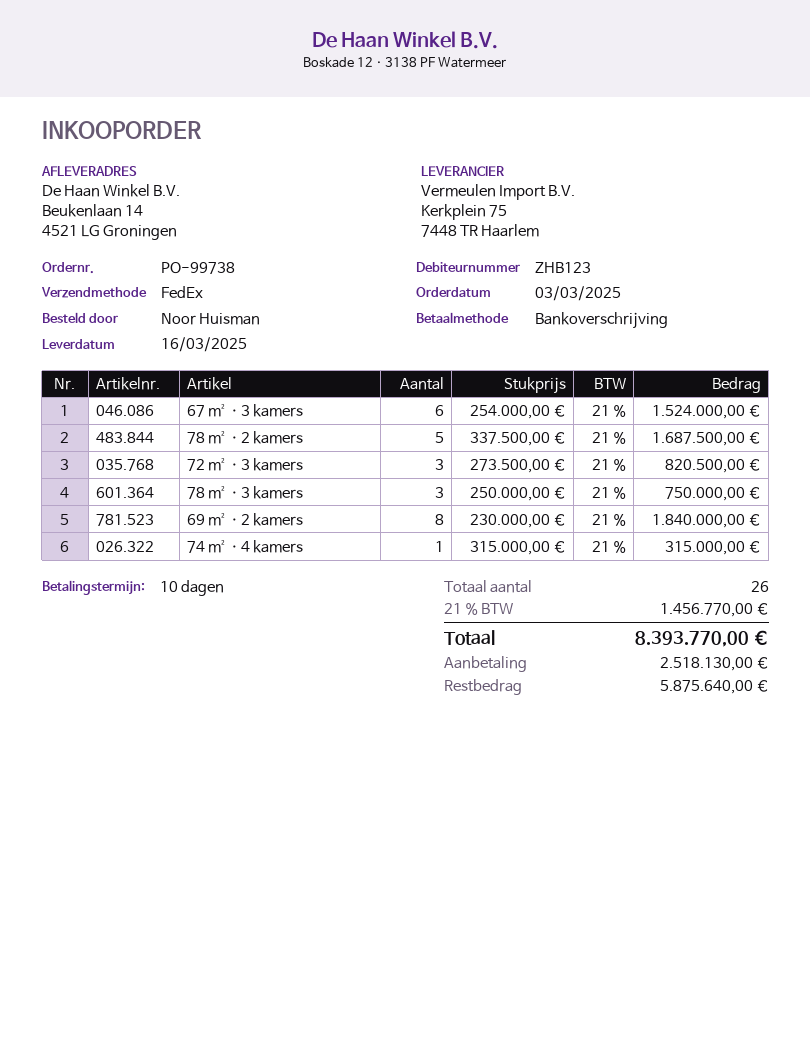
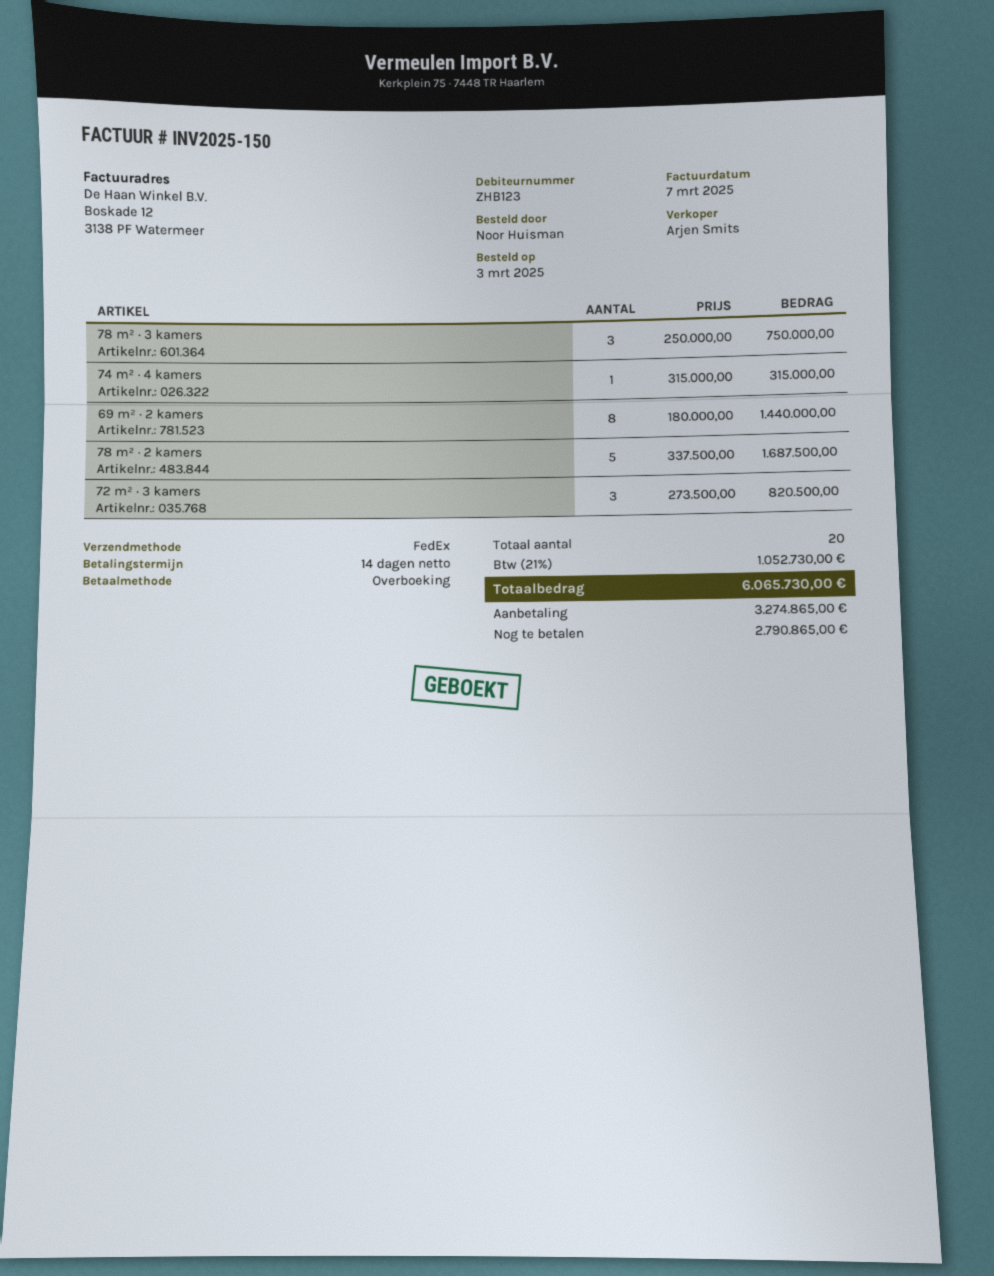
payment terms: 10 days -> 14 days
67 m² · 3 kamers: 6 x 254000.00 = 1524000.00 -> none
69 m² · 2 kamers: 8 x 230000.00 = 1840000.00 -> 8 x 180000.00 = 1440000.00
total quantity: 26 -> 20
tax: 21% = 1456770.00 -> 21% = 1052730.00
total: 8393770.00 -> 6065730.00
deposit: 2518130.00 -> 3274865.00
balance: 5875640.00 -> 2790865.00

